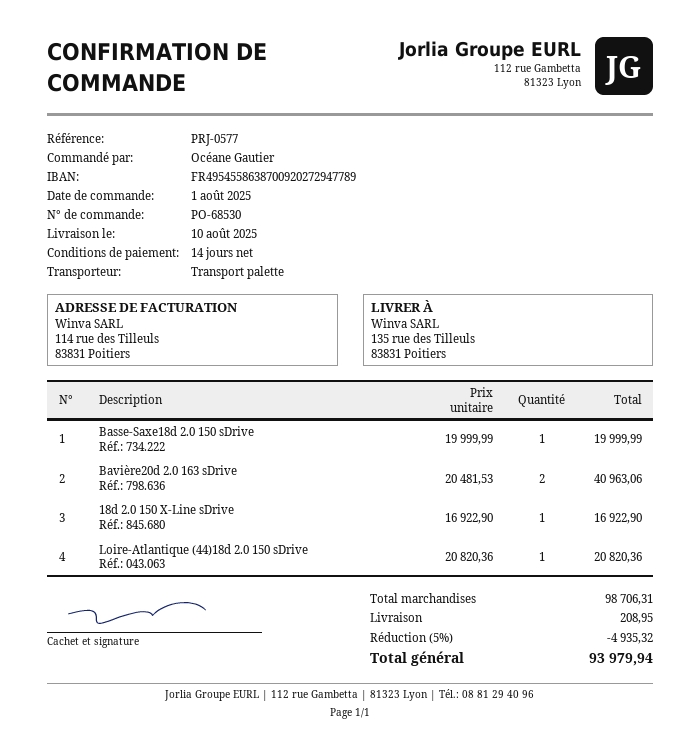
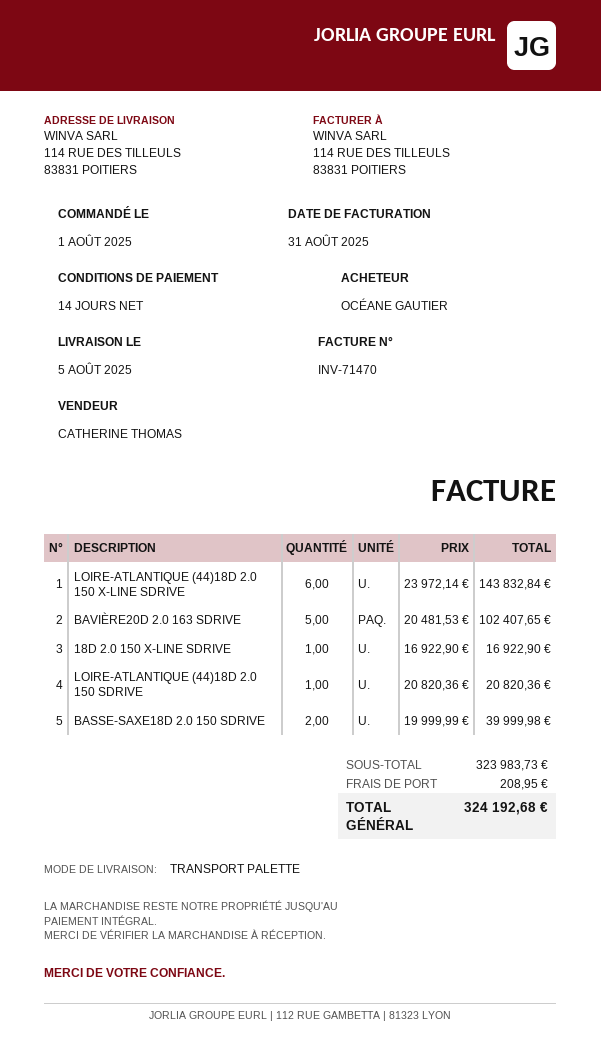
delivery date: 2025-08-10 -> 2025-08-05
ship to: 135 rue des Tilleuls, 83831 Poitiers -> 114 RUE DES TILLEULS, 83831 POITIERS
Basse-Saxe18d 2.0 150 sDrive: 1 x 19999.99 = 19999.99 -> 2 x 19999.99 = 39999.98
Bavière20d 2.0 163 sDrive: 2 x 20481.53 = 40963.06 -> 5 x 20481.53 = 102407.65
LOIRE-ATLANTIQUE (44)18D 2.0 150 X-LINE SDRIVE: none -> 6 x 23972.14 = 143832.84
subtotal: 98706.31 -> 323983.73
discount: 5% = 4935.32 -> none
total: 93979.94 -> 324192.68

